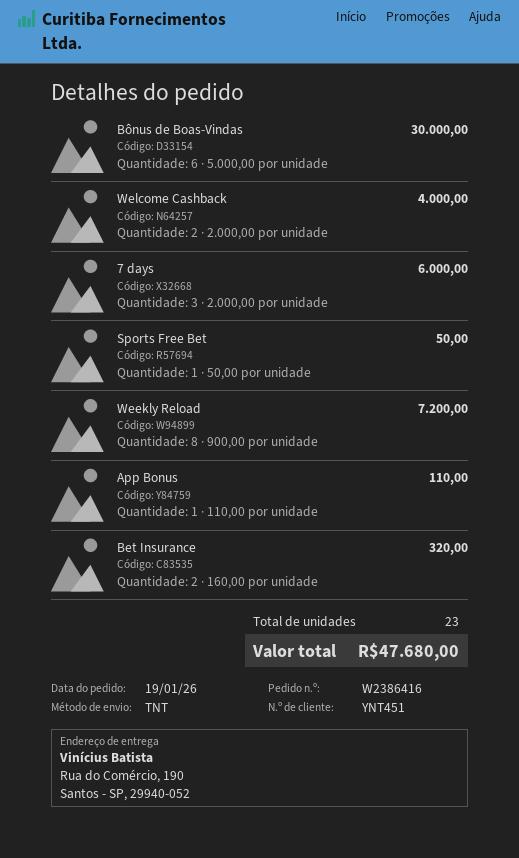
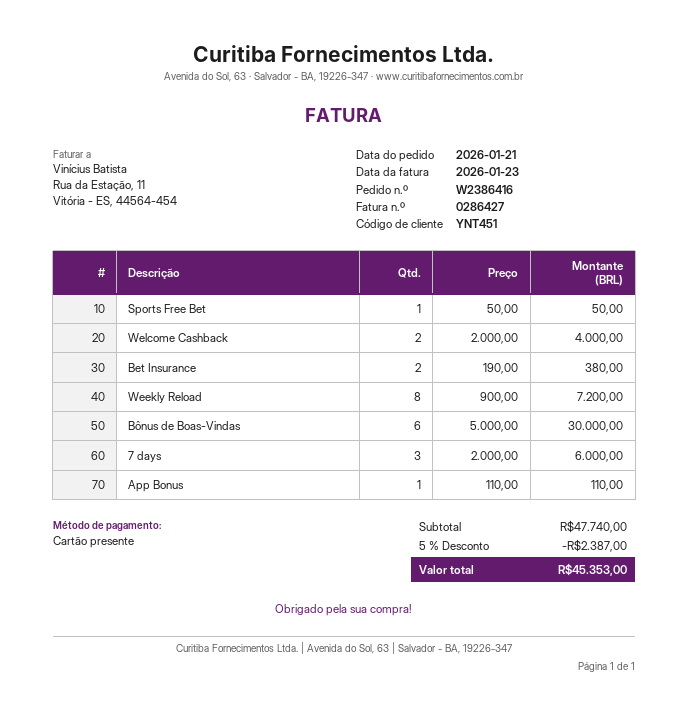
order date: 2026-01-19 -> 2026-01-21
Bet Insurance: 2 x 160.00 = 320.00 -> 2 x 190.00 = 380.00
discount: none -> 5% = 2387.00
total: 47680.00 -> 45353.00

